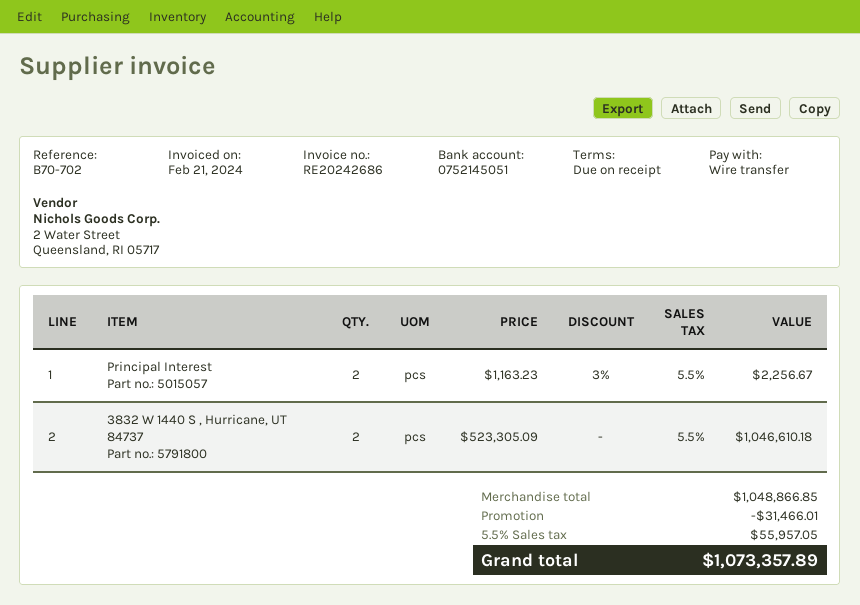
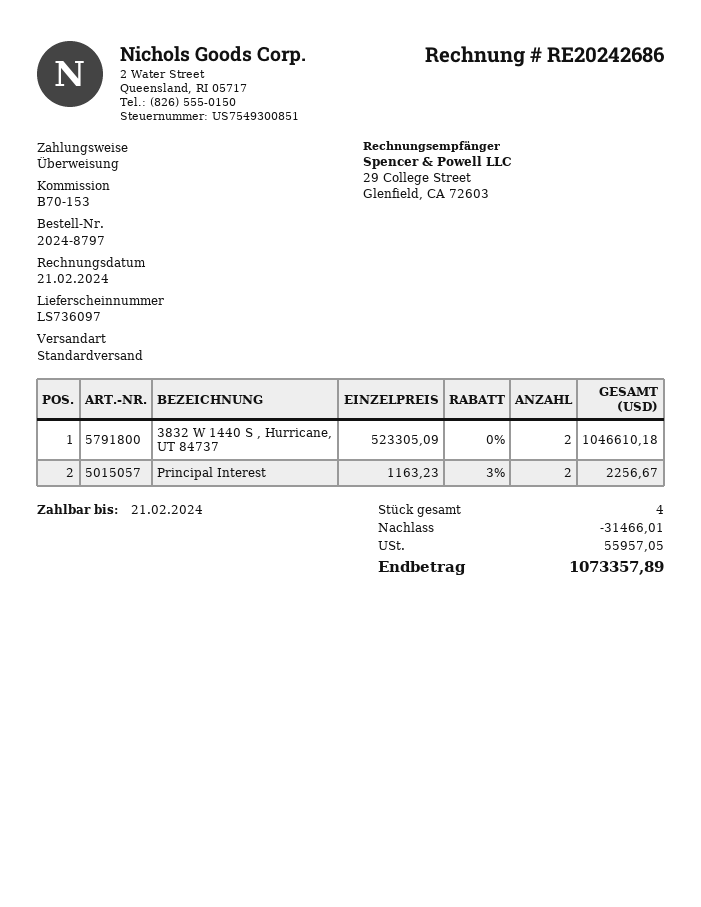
reference: B70-702 -> B70-153

